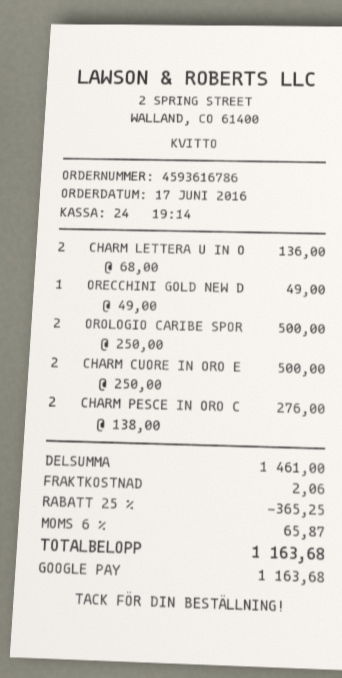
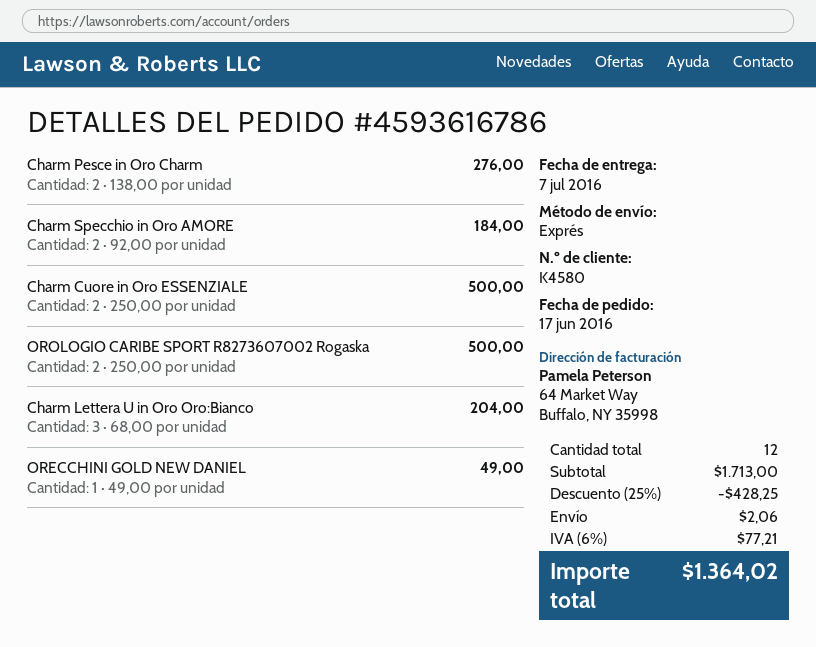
CHARM LETTERA U IN O: 2 x 68.00 = 136.00 -> 3 x 68.00 = 204.00
Charm Specchio in Oro AMORE: none -> 2 x 92.00 = 184.00
subtotal: 1461.00 -> 1713.00
discount: 25% = 365.25 -> 25% = 428.25
tax: 6% = 65.87 -> 6% = 77.21
total: 1163.68 -> 1364.02

